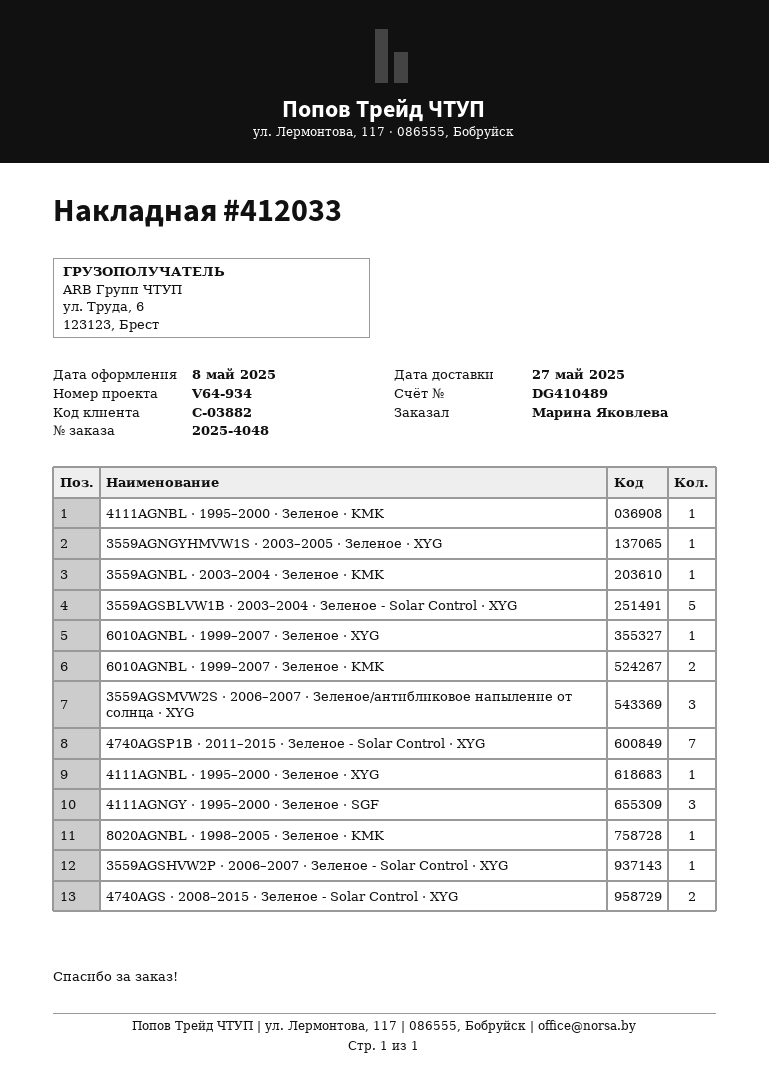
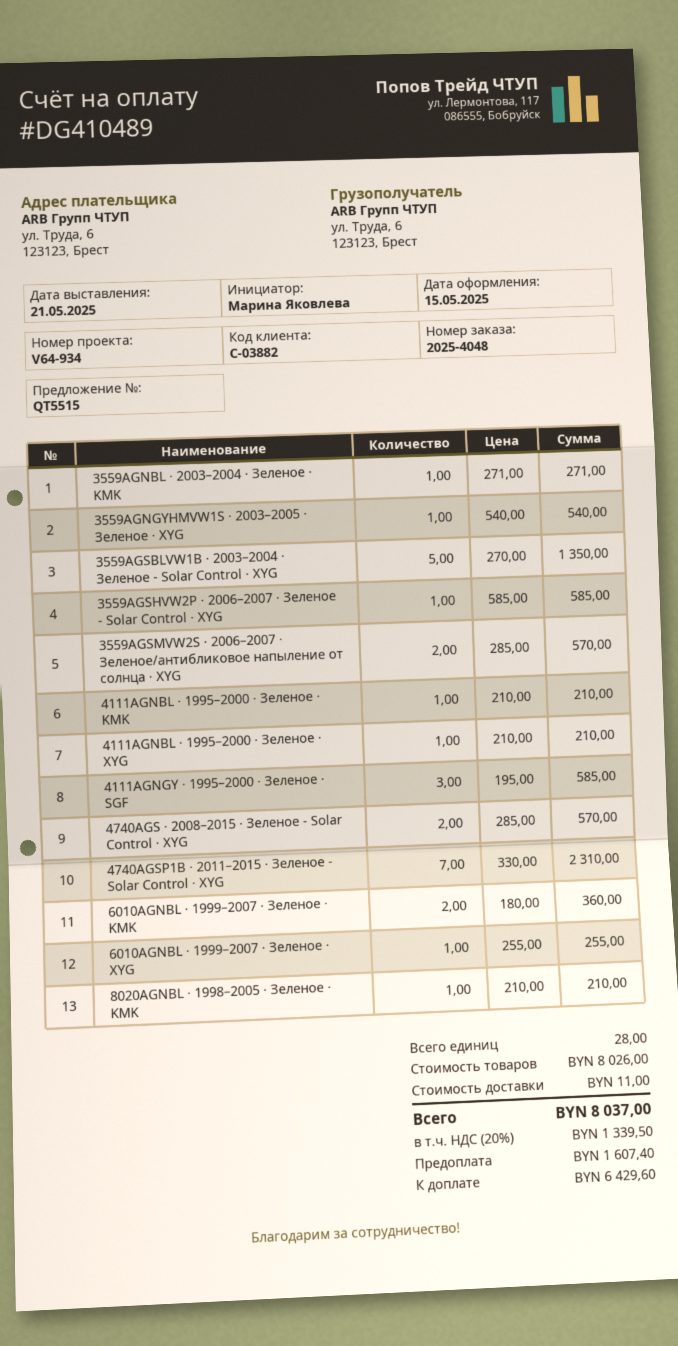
order date: 2025-05-08 -> 2025-05-15
3559AGSMVW2S · 2006–2007 · Зеленое/антибликовое напыление от солнца · XYG: 3 -> 2

